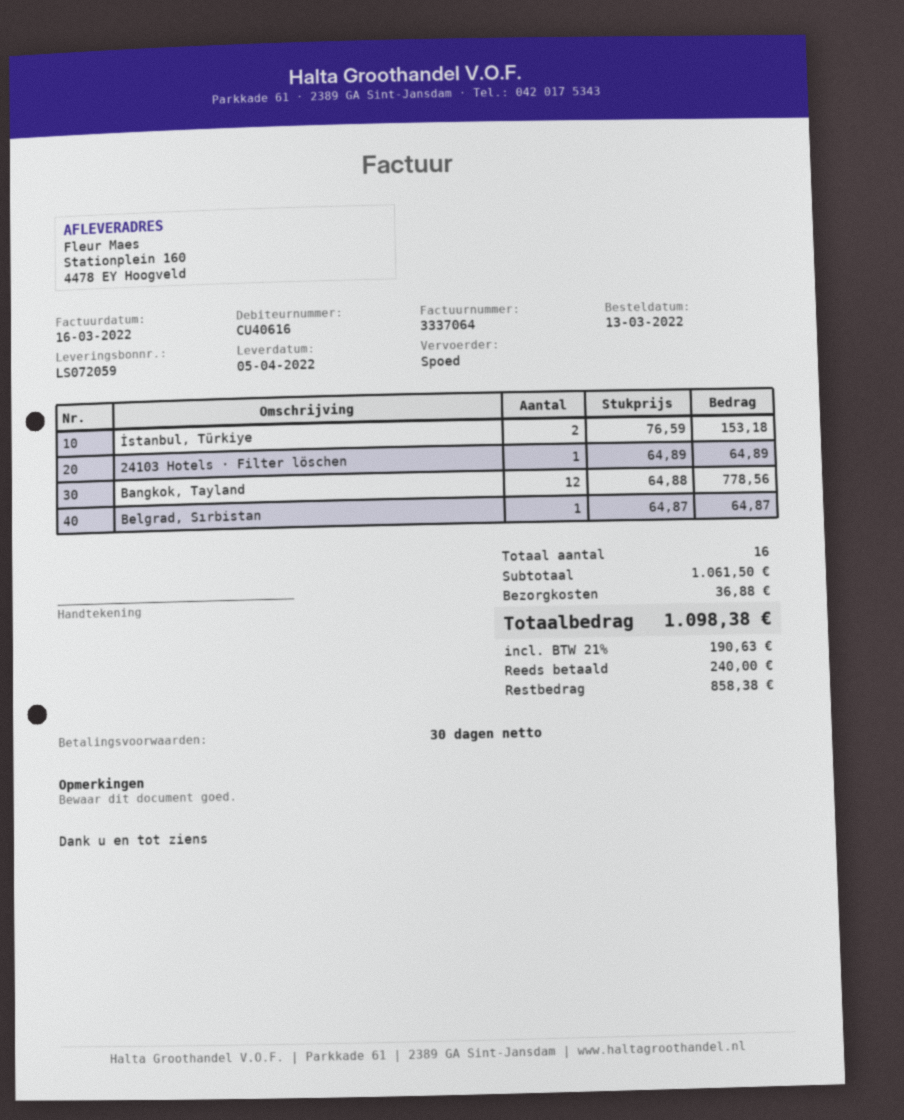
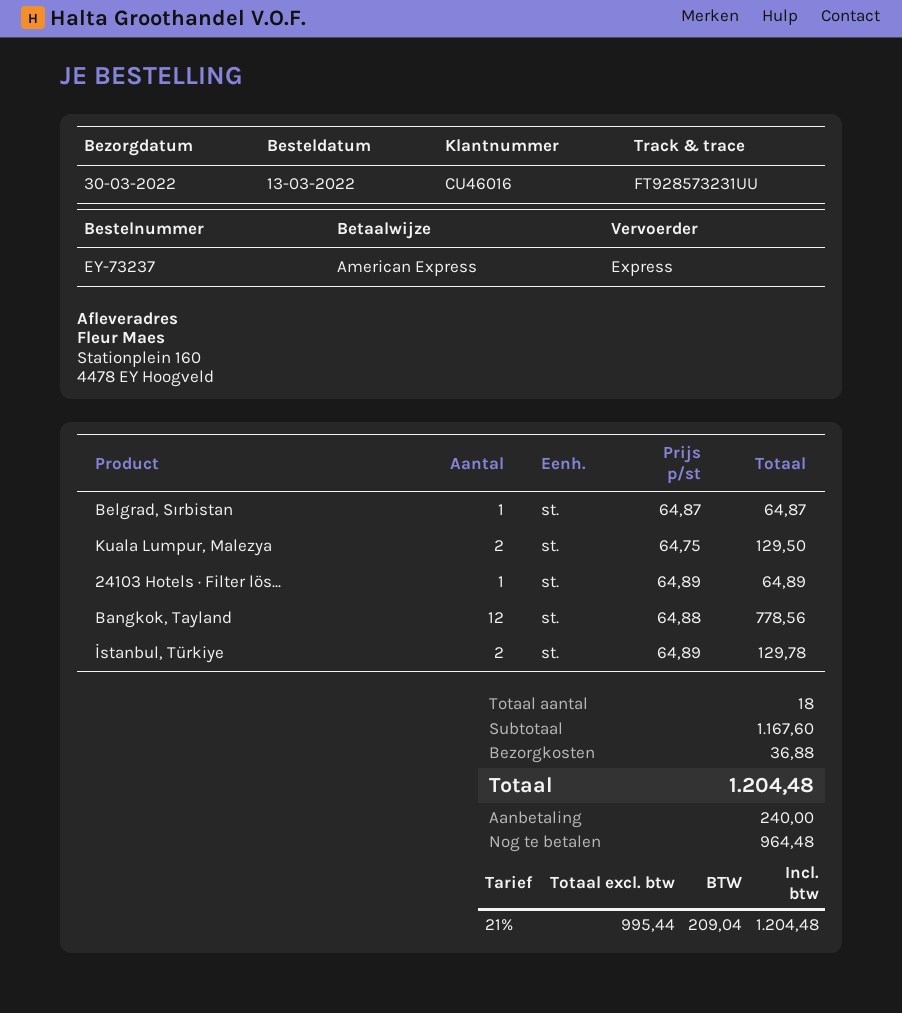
delivery date: 2022-04-05 -> 2022-03-30
customer number: CU40616 -> CU46016
İstanbul, Türkiye: 2 x 76.59 = 153.18 -> 2 x 64.89 = 129.78
Kuala Lumpur, Malezya: none -> 2 x 64.75 = 129.50
total quantity: 16 -> 18
subtotal: 1061.50 -> 1167.60
tax: 21% = 190.63 -> 21% = 209.04
total: 1098.38 -> 1204.48
balance: 858.38 -> 964.48

